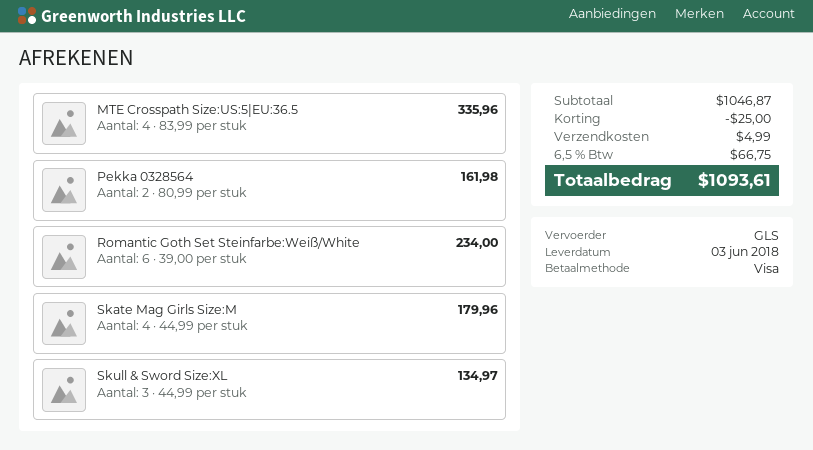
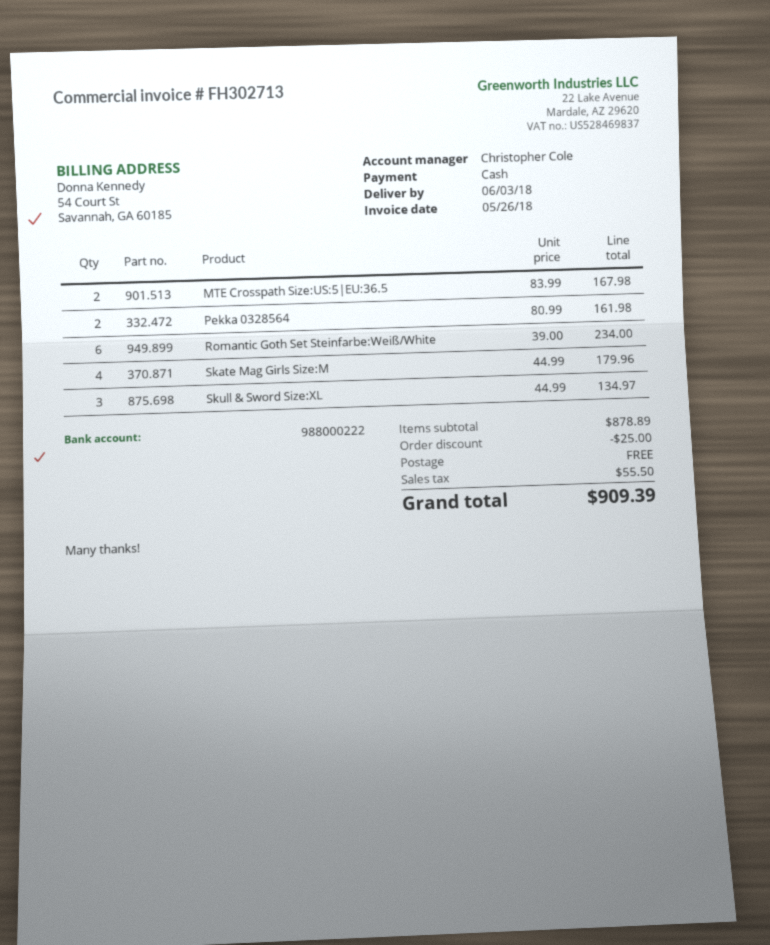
payment method: Visa -> cash
MTE Crosspath Size:US:5|EU:36.5: 4 x 83.99 = 335.96 -> 2 x 83.99 = 167.98
subtotal: 1046.87 -> 878.89
shipping: 4.99 -> 0.00
tax: 66.75 -> 55.50
total: 1093.61 -> 909.39

